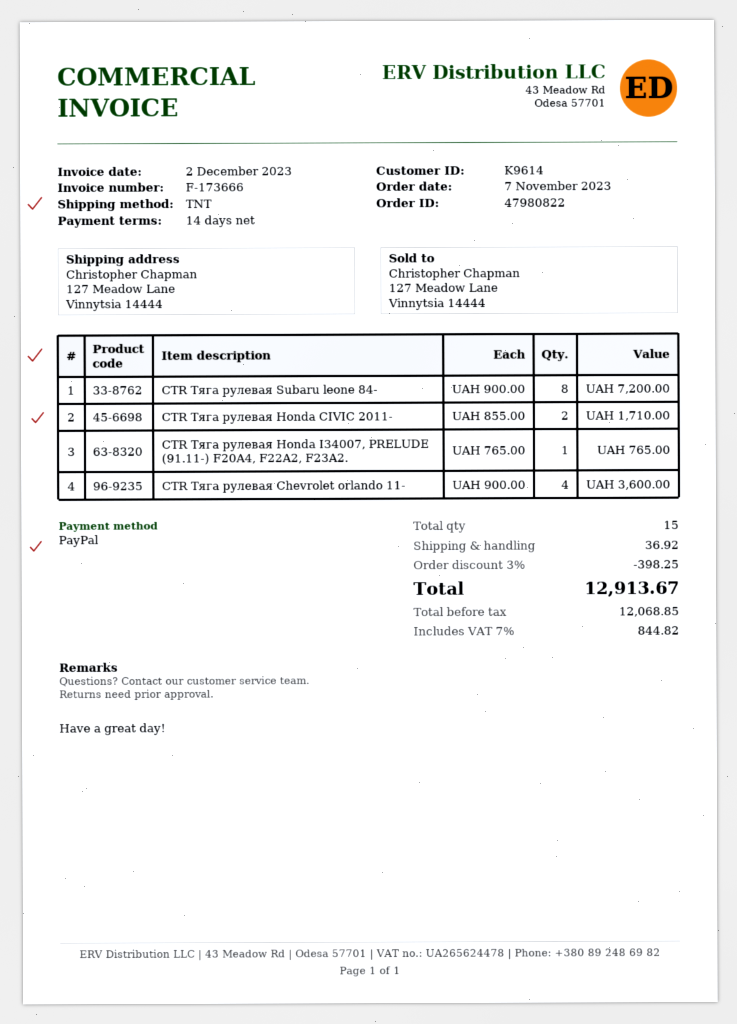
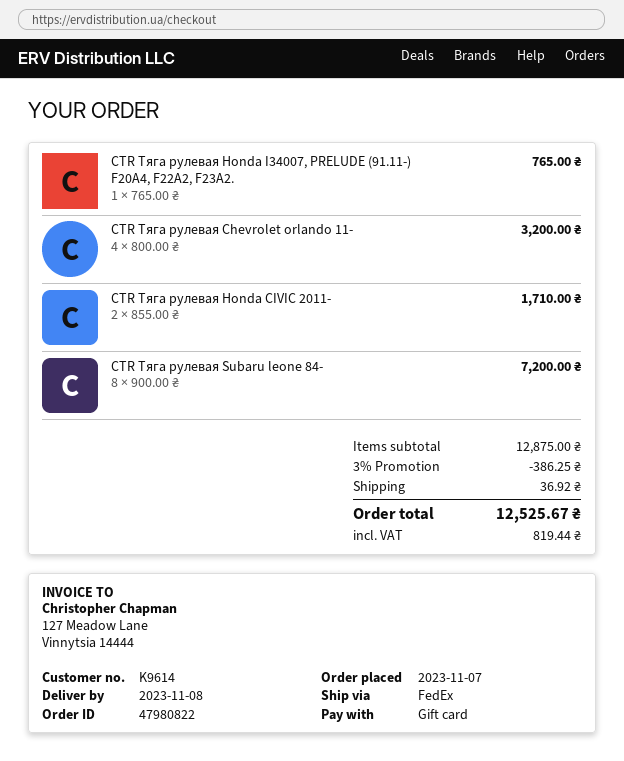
payment method: PayPal -> gift card
shipping method: TNT -> FedEx
CTR Тяга рулевая Chevrolet orlando 11-: 4 x 900.00 = 3600.00 -> 4 x 800.00 = 3200.00
discount: 3% = 398.25 -> 3% = 386.25
tax: 844.82 -> 819.44
total: 12913.67 -> 12525.67

